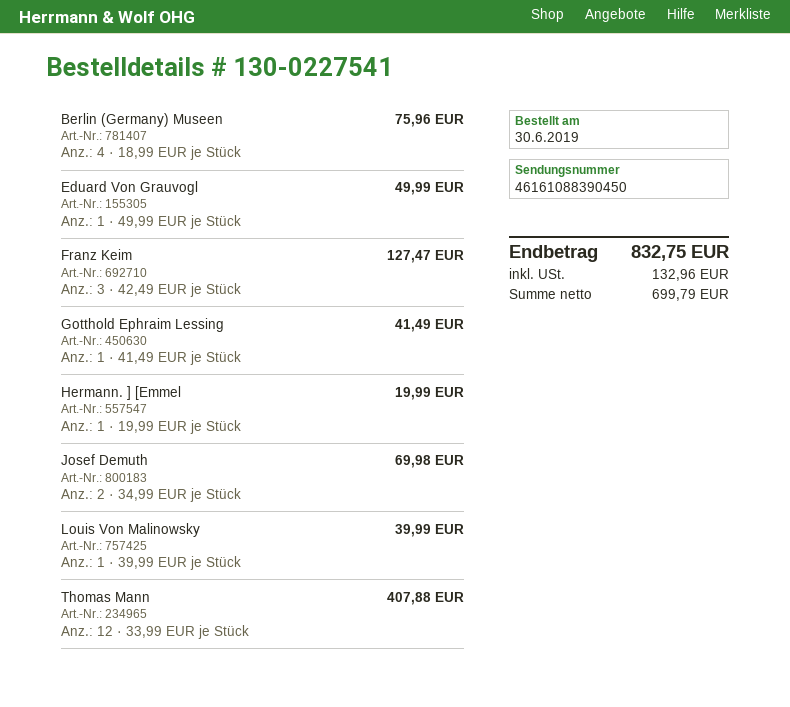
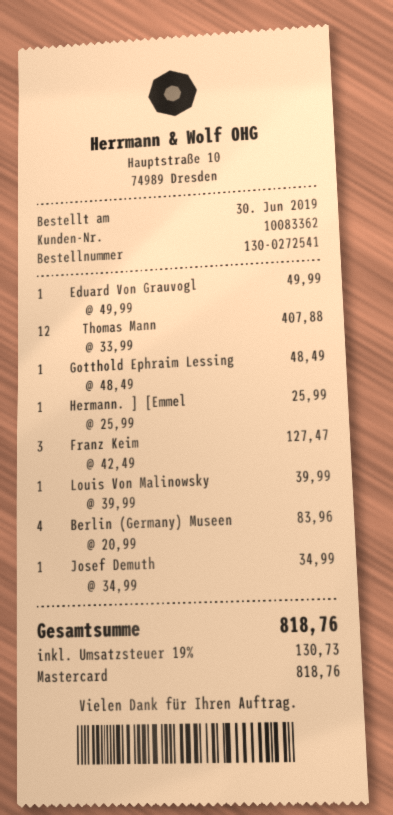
order number: 130-0227541 -> 130-0272541
Berlin (Germany) Museen: 4 x 18.99 = 75.96 -> 4 x 20.99 = 83.96
Gotthold Ephraim Lessing: 1 x 41.49 = 41.49 -> 1 x 48.49 = 48.49
Hermann. ] [Emmel: 1 x 19.99 = 19.99 -> 1 x 25.99 = 25.99
Josef Demuth: 2 x 34.99 = 69.98 -> 1 x 34.99 = 34.99
tax: 132.96 -> 130.73
total: 832.75 -> 818.76

